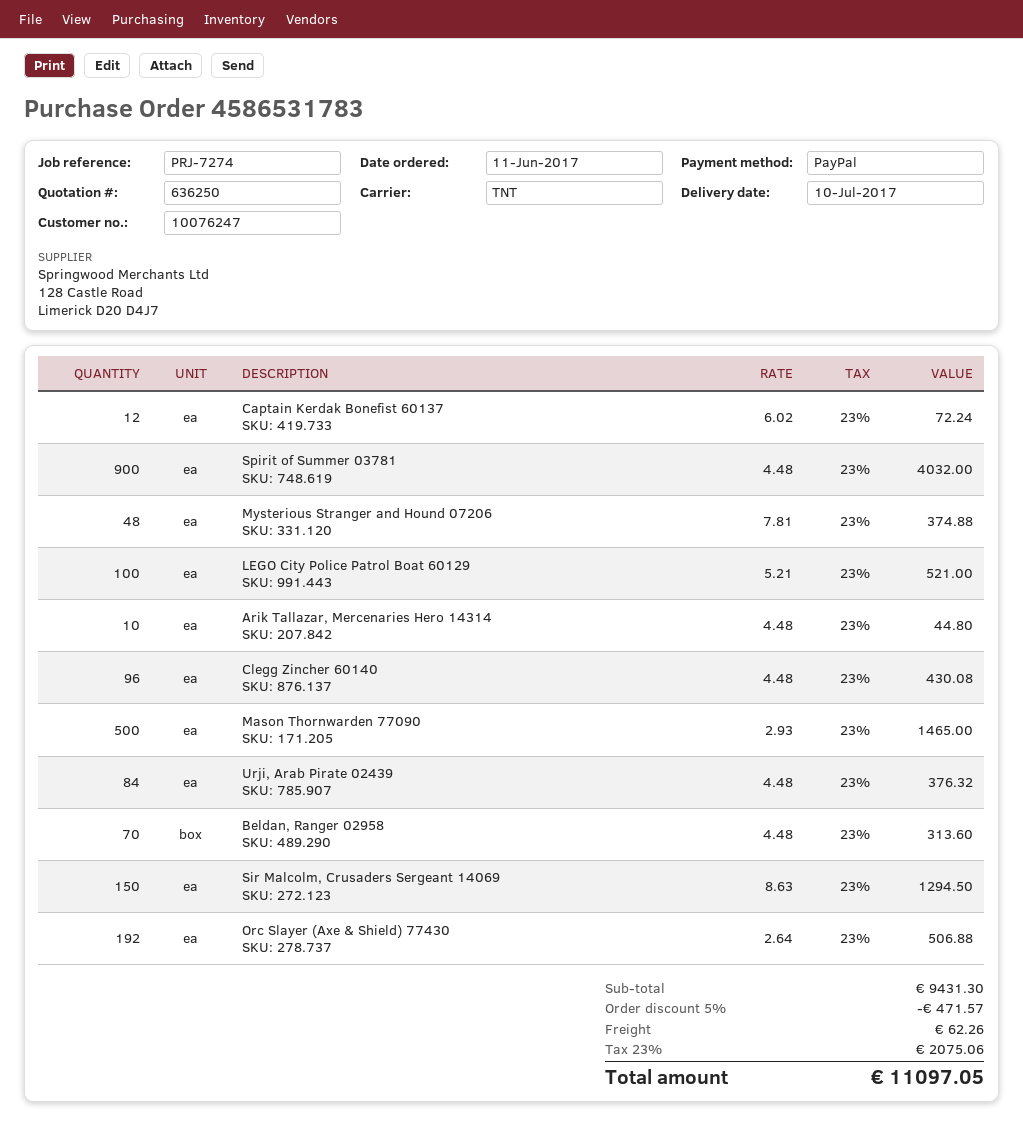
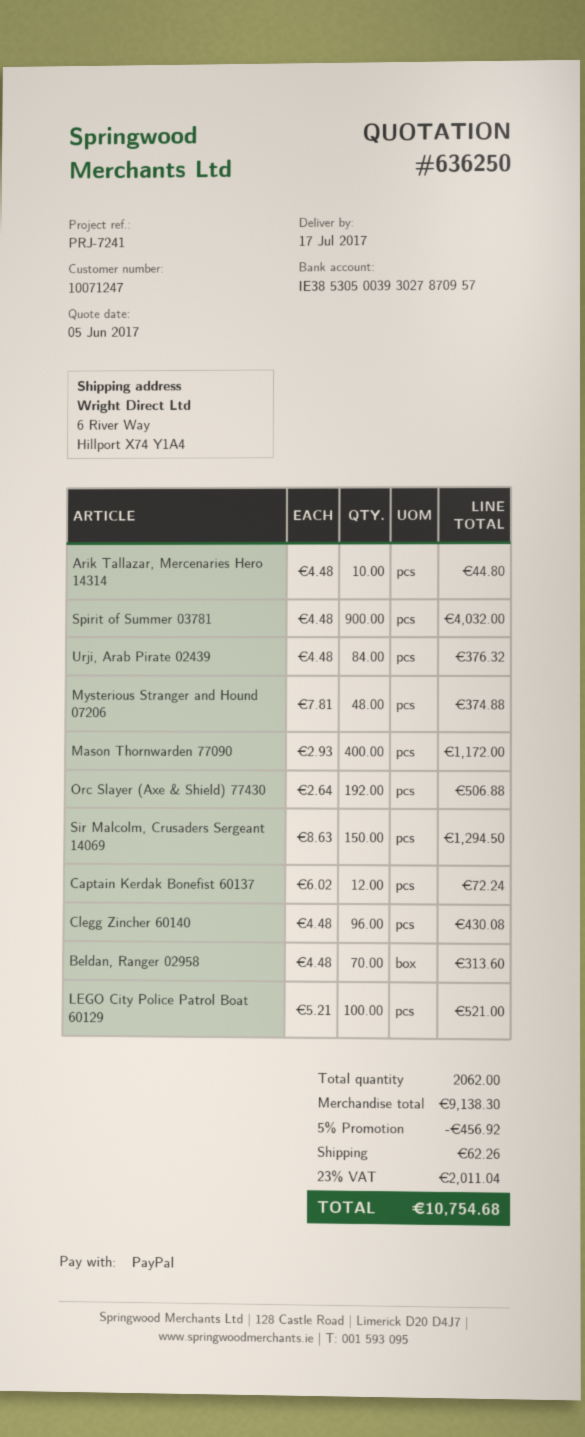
delivery date: 2017-07-10 -> 2017-07-17
customer number: 10076247 -> 10071247
reference: PRJ-7274 -> PRJ-7241
Mason Thornwarden 77090: 500 x 2.93 = 1465.00 -> 400 x 2.93 = 1172.00
subtotal: 9431.30 -> 9138.30
discount: 5% = 471.57 -> 5% = 456.92
tax: 23% = 2075.06 -> 23% = 2011.04
total: 11097.05 -> 10754.68

